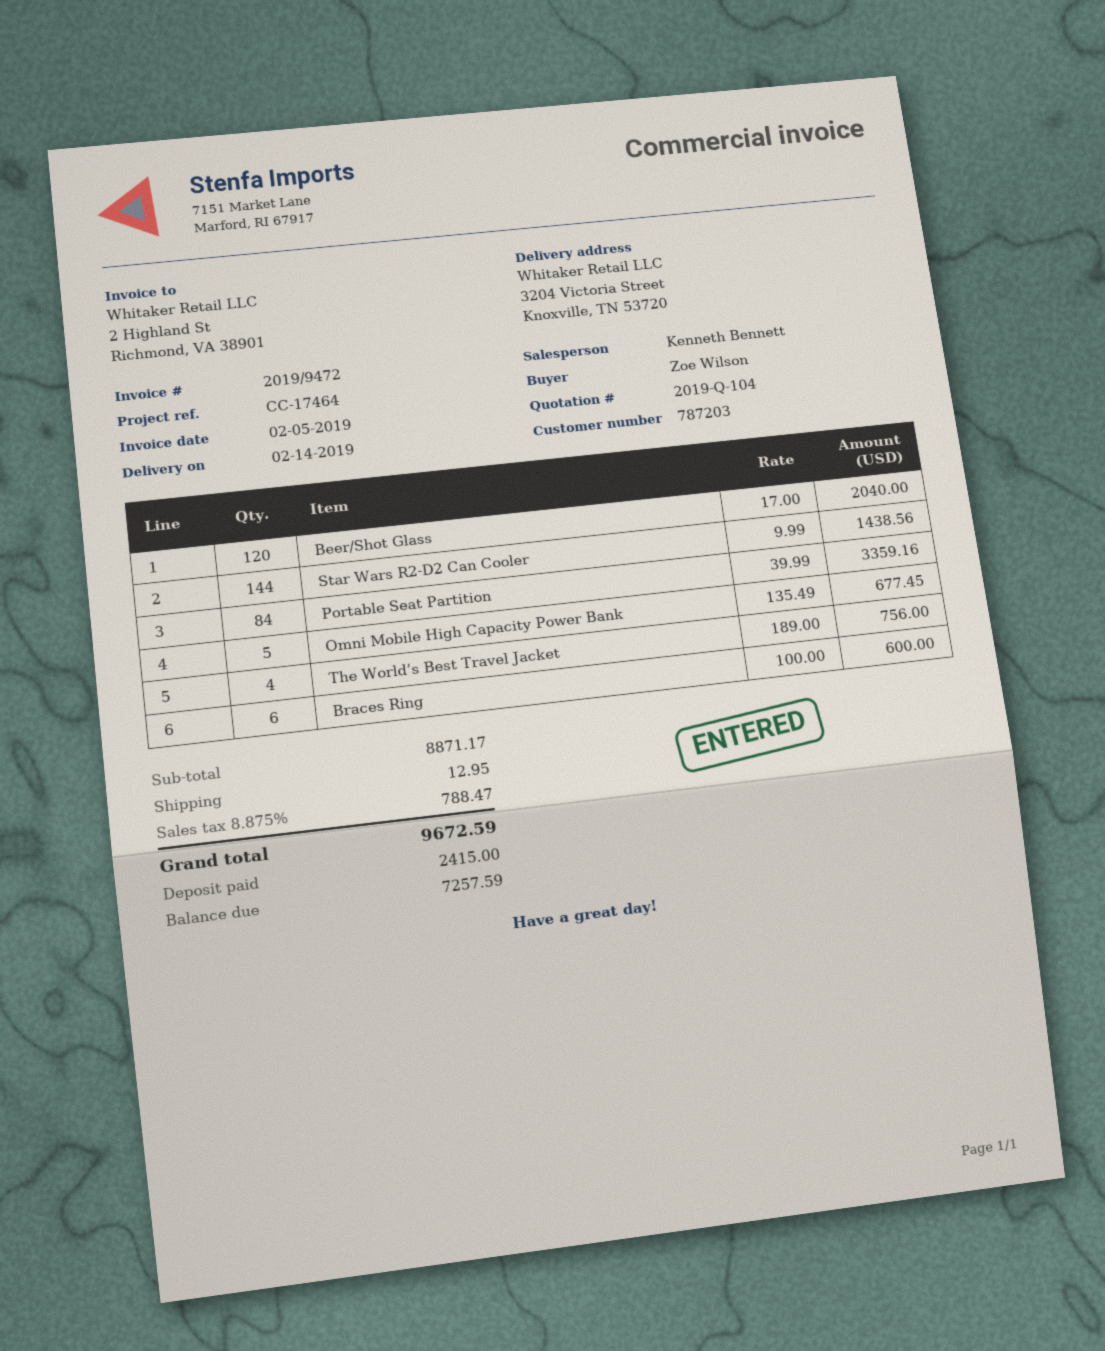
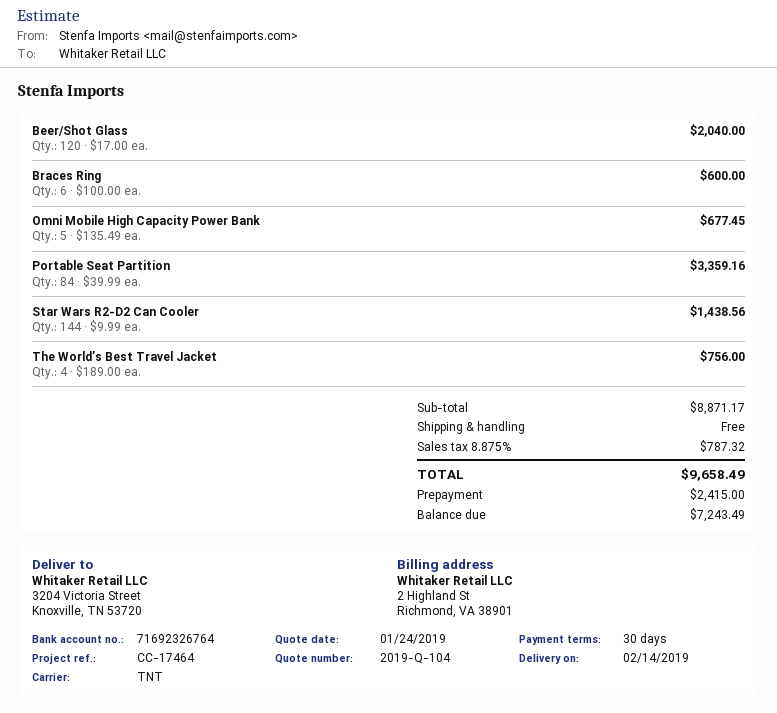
shipping: 12.95 -> 0.00
tax: 8.875% = 788.47 -> 8.875% = 787.32
total: 9672.59 -> 9658.49
balance: 7257.59 -> 7243.49

